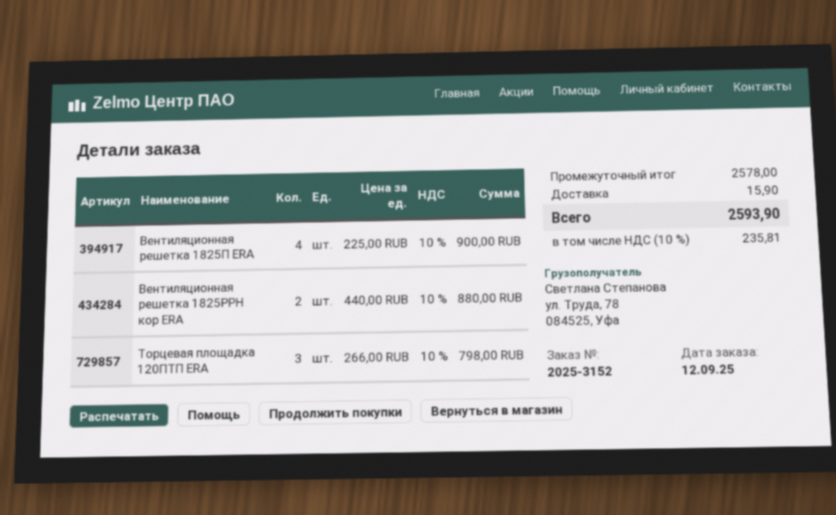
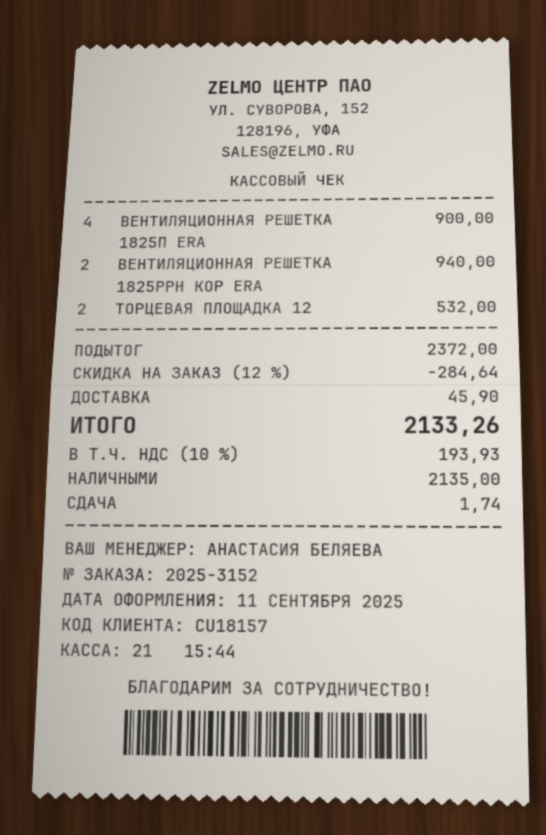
order date: 2025-09-12 -> 2025-09-11
Вентиляционная решетка 1825РРН кор ERA: 2 for 880.00 -> 2 for 940.00
Торцевая площадка 120ПТП ERA: 3 for 798.00 -> 2 for 532.00
subtotal: 2578.00 -> 2372.00
discount: none -> 12% = 284.64
shipping: 15.90 -> 45.90
tax: 10% = 235.81 -> 10% = 193.93
total: 2593.90 -> 2133.26

